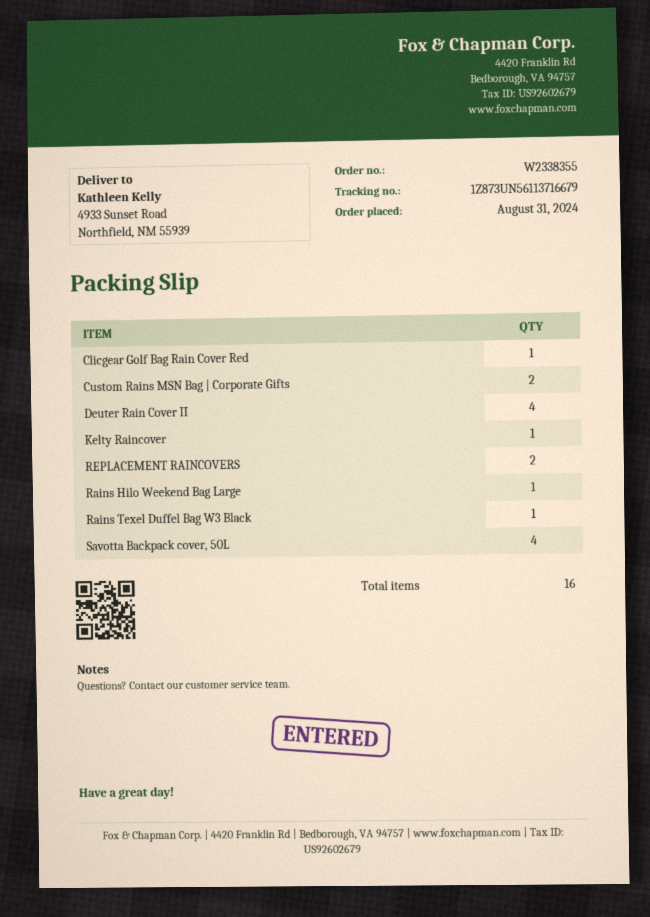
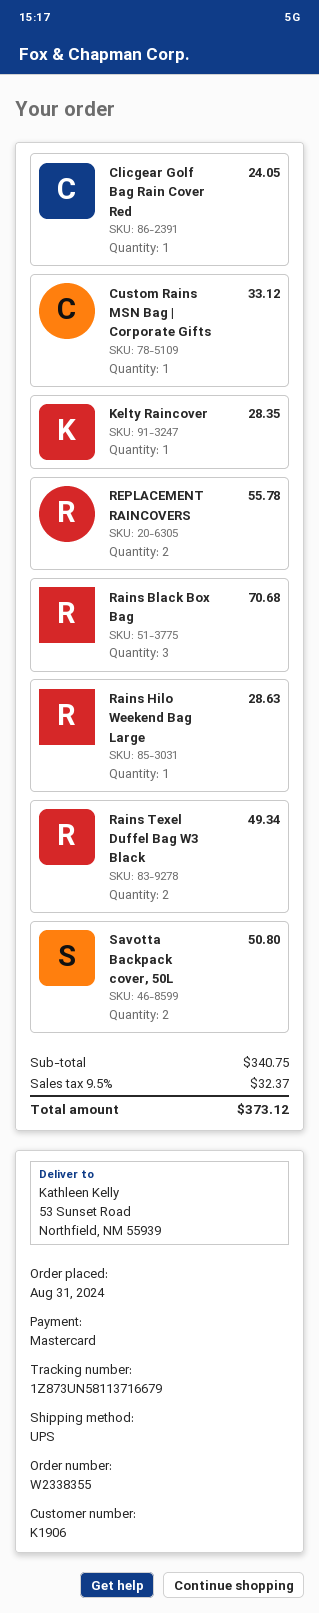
tracking number: 1Z873UN56113716679 -> 1Z873UN58113716679
ship to: 4933 Sunset Road, Northfield, NM 55939 -> 53 Sunset Road, Northfield, NM 55939
Custom Rains MSN Bag | Corporate Gifts: 2 -> 1
Deuter Rain Cover II: 4 -> none
Rains Texel Duffel Bag W3 Black: 1 -> 2
Savotta Backpack cover, 50L: 4 -> 2
Rains Black Box Bag: none -> 3

